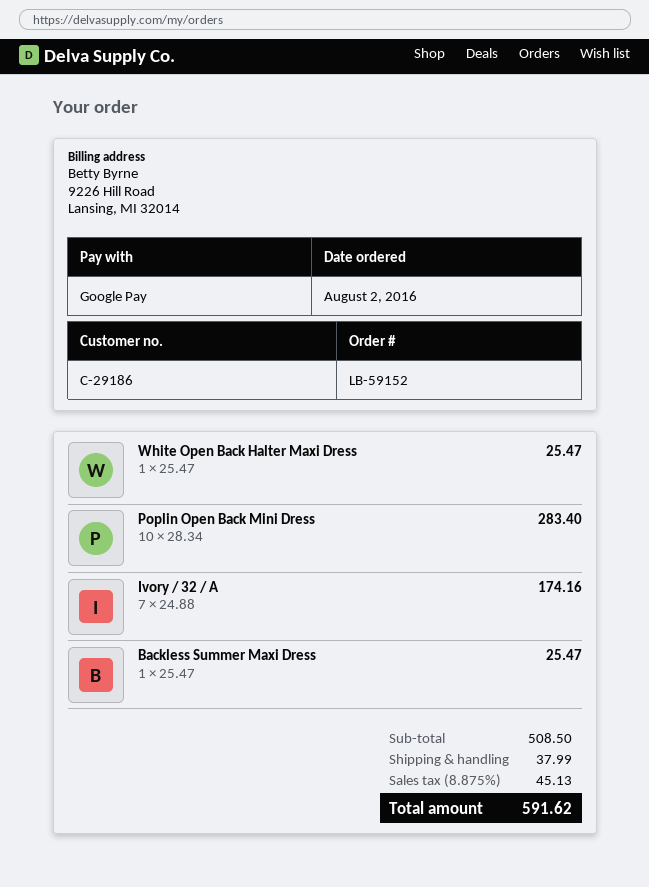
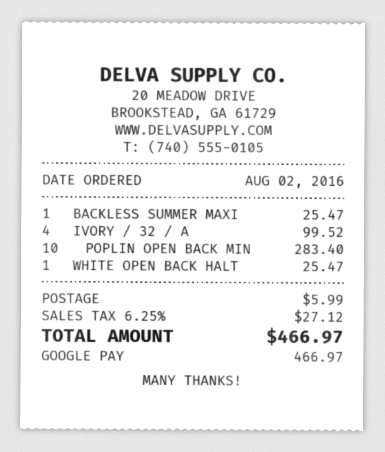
Ivory / 32 / A: 7 for 174.16 -> 4 for 99.52
shipping: 37.99 -> 5.99
tax: 8.875% = 45.13 -> 6.25% = 27.12
total: 591.62 -> 466.97

